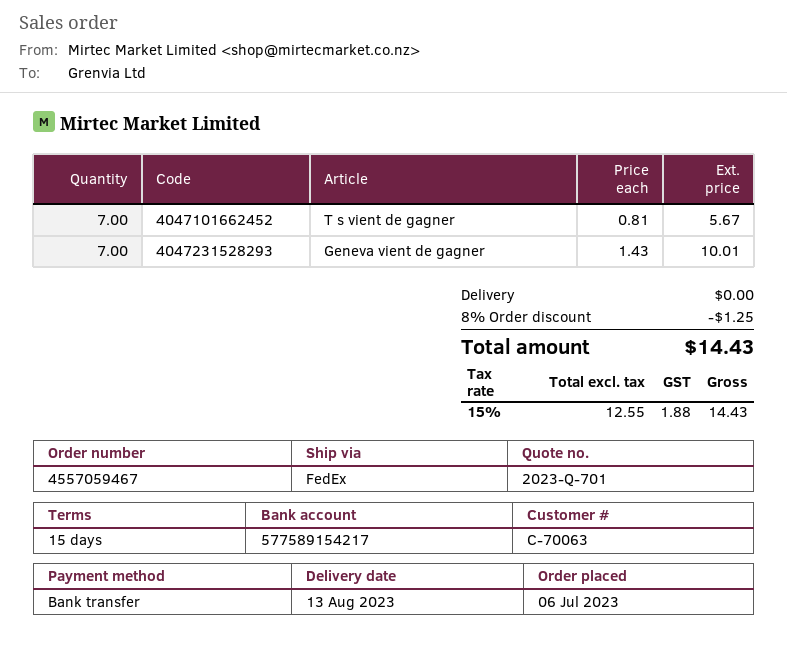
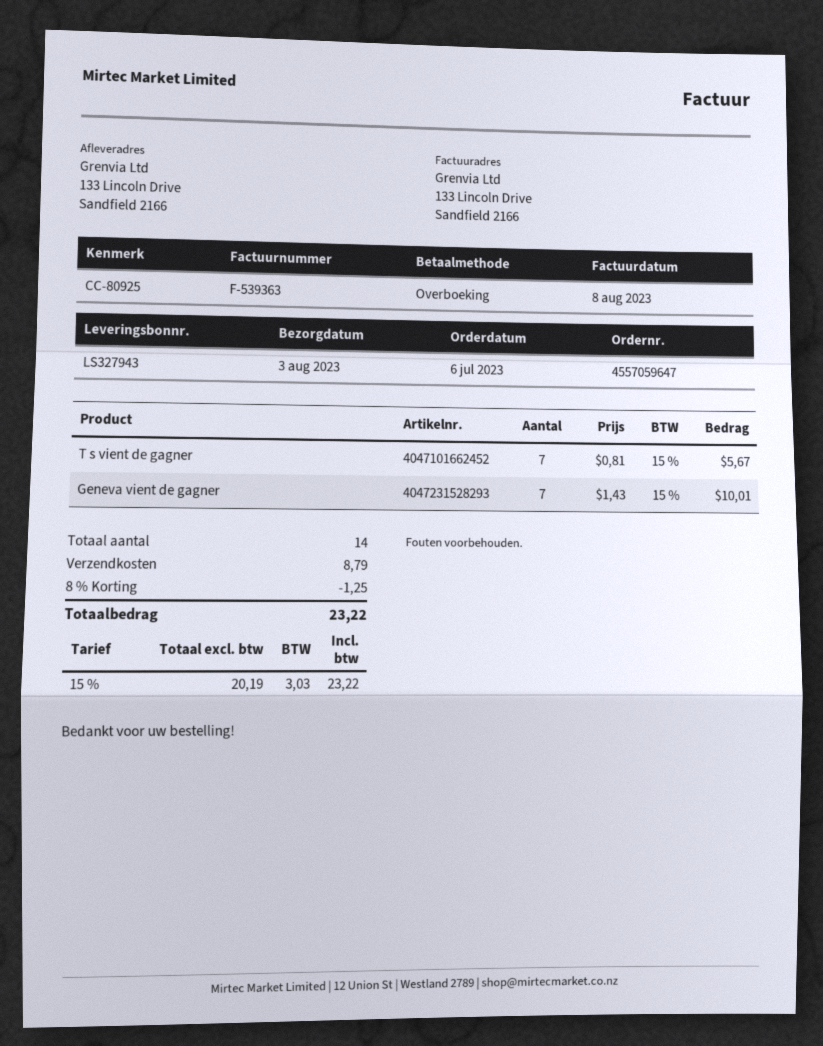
order number: 4557059467 -> 4557059647
delivery date: 2023-08-13 -> 2023-08-03
shipping: 0.00 -> 8.79
net: 12.55 -> 20.19
tax: 15% = 1.88 -> 15% = 3.03
total: 14.43 -> 23.22

